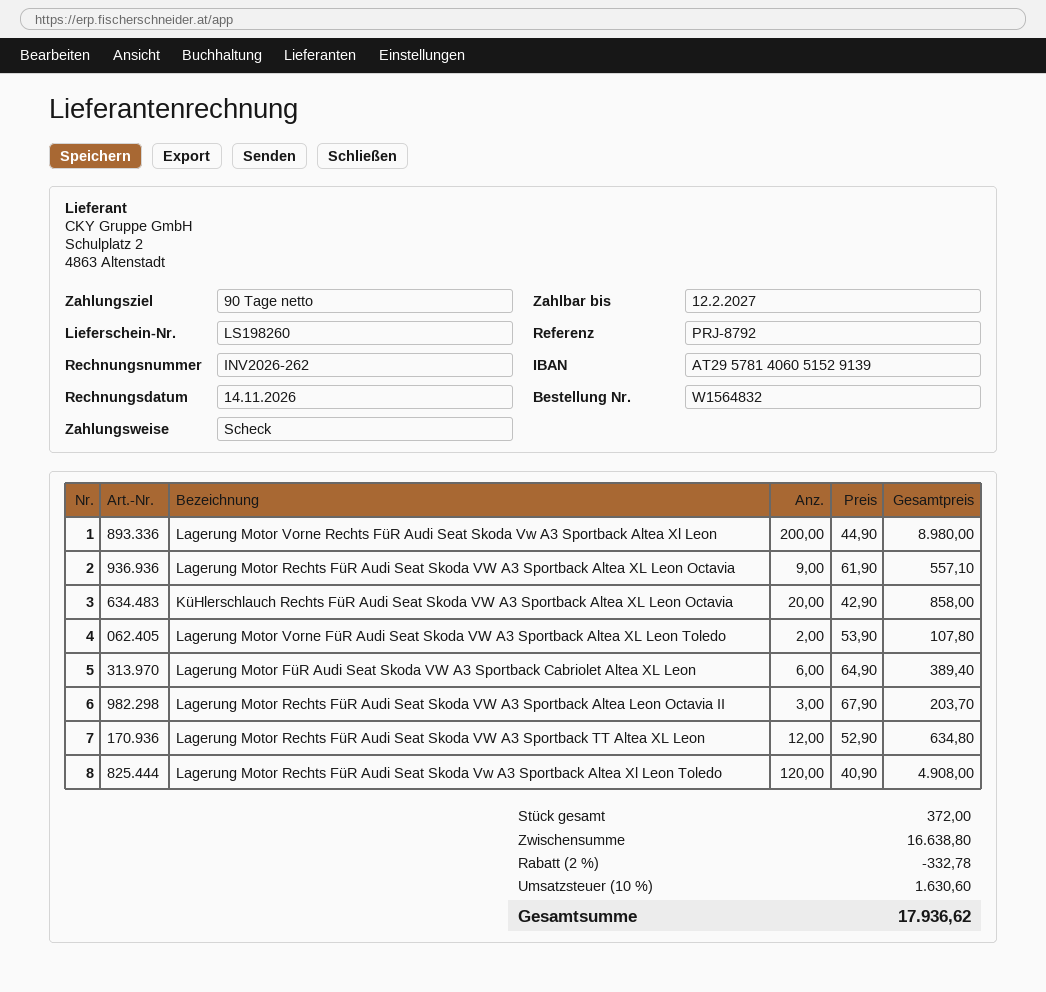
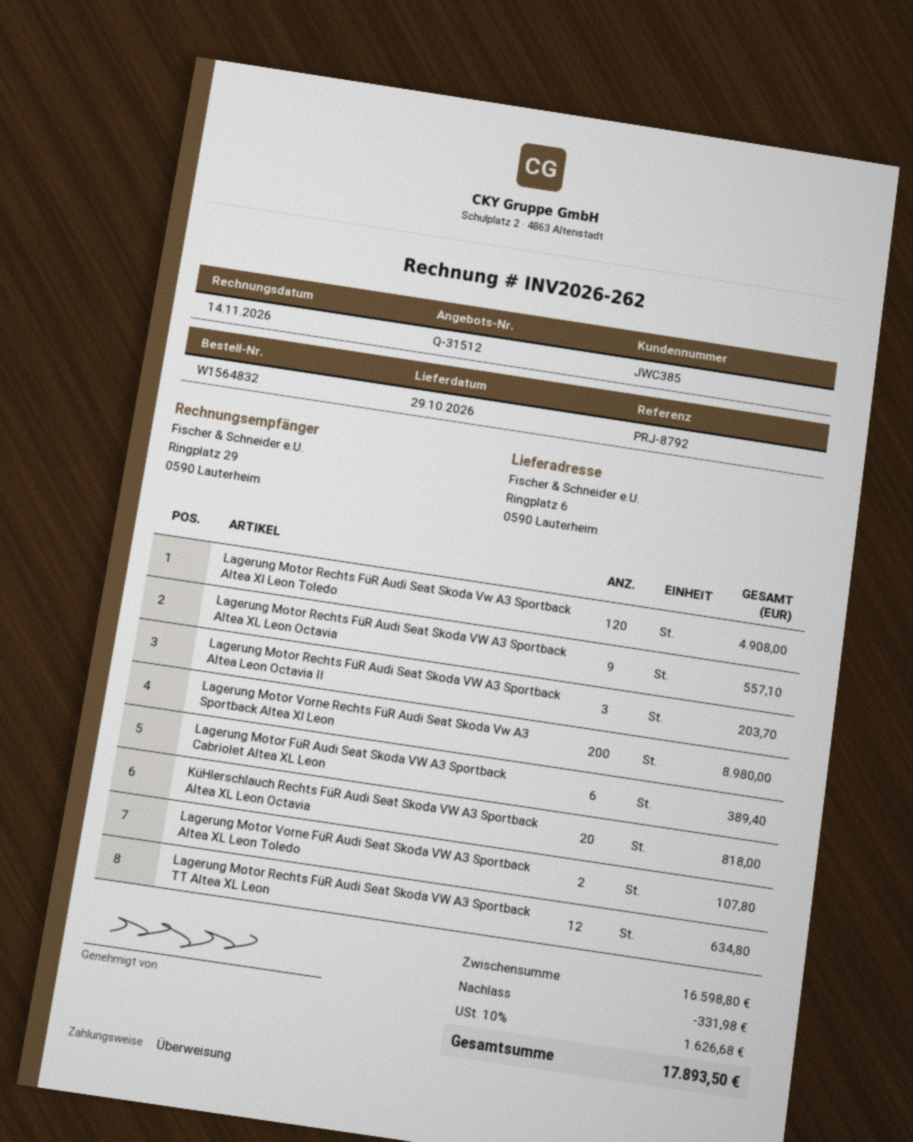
payment method: cheque -> bank transfer
KüHlerschlauch Rechts FüR Audi Seat Skoda VW A3 Sportback Altea XL Leon Octavia: 20 for 858.00 -> 20 for 818.00
subtotal: 16638.80 -> 16598.80
discount: 332.78 -> 331.98
tax: 10% = 1630.60 -> 10% = 1626.68
total: 17936.62 -> 17893.50

